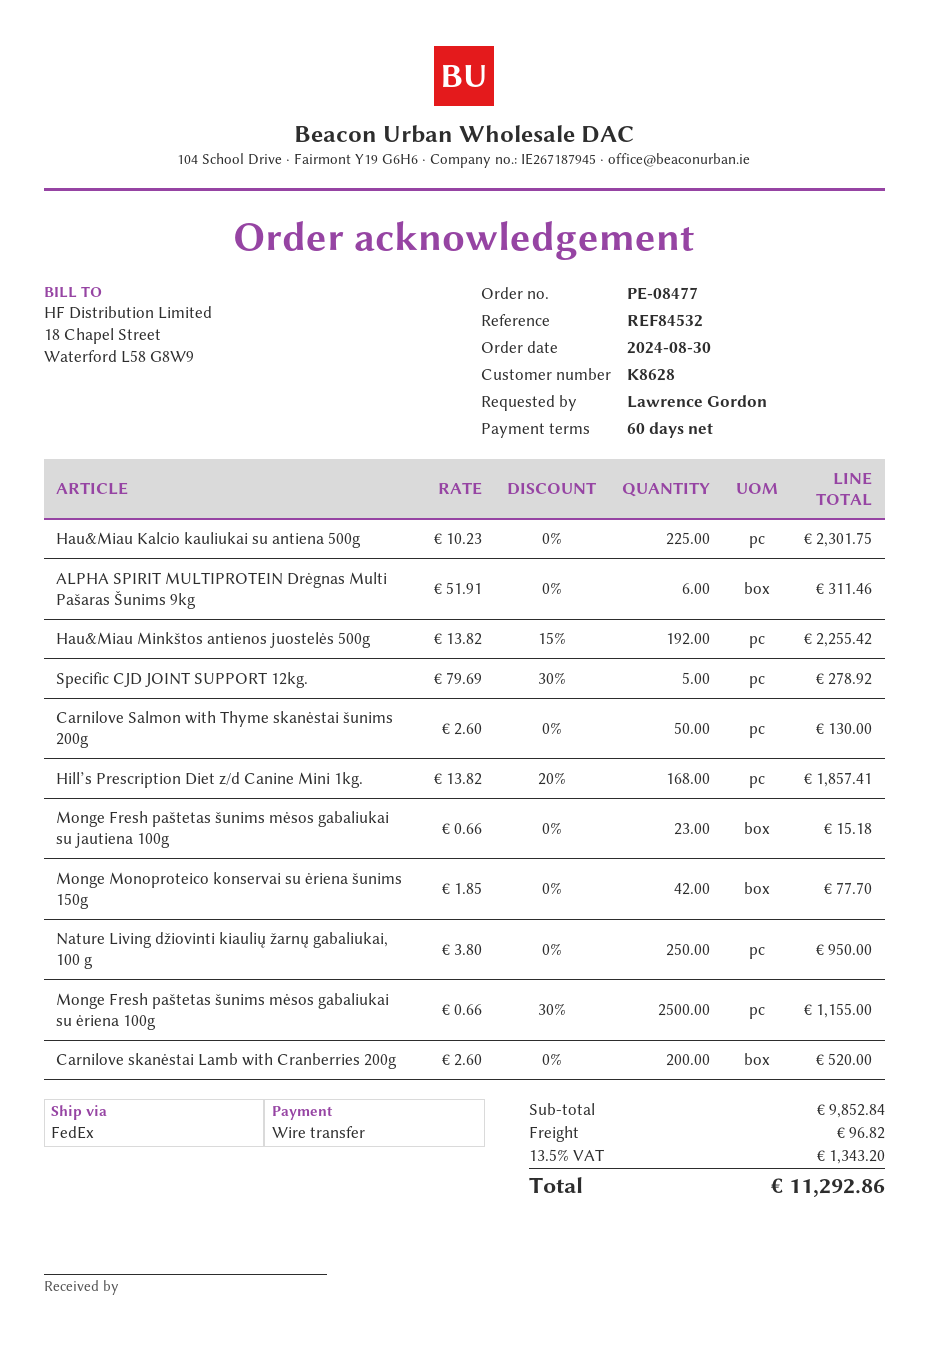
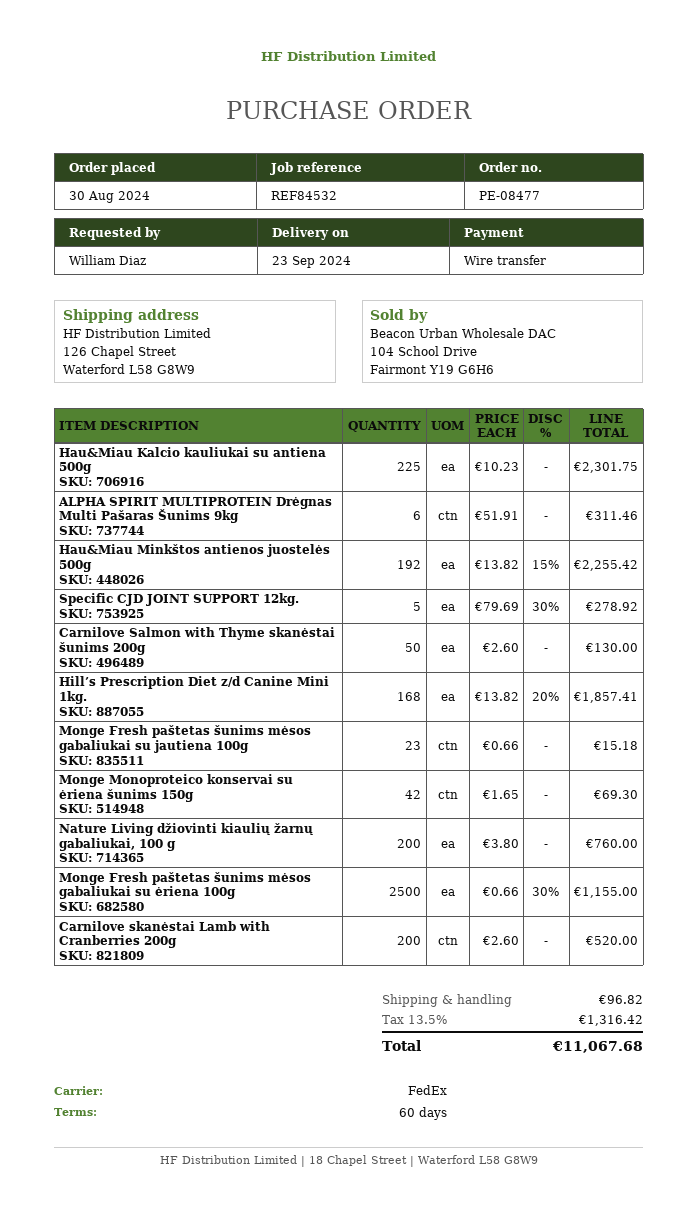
ordered by: Lawrence Gordon -> William Diaz
Monge Monoproteico konservai su ėriena šunims 150g: 42 x 1.85 = 77.70 -> 42 x 1.65 = 69.30
Nature Living džiovinti kiaulių žarnų gabaliukai, 100 g: 250 x 3.80 = 950.00 -> 200 x 3.80 = 760.00
tax: 13.5% = 1343.20 -> 13.5% = 1316.42
total: 11292.86 -> 11067.68

